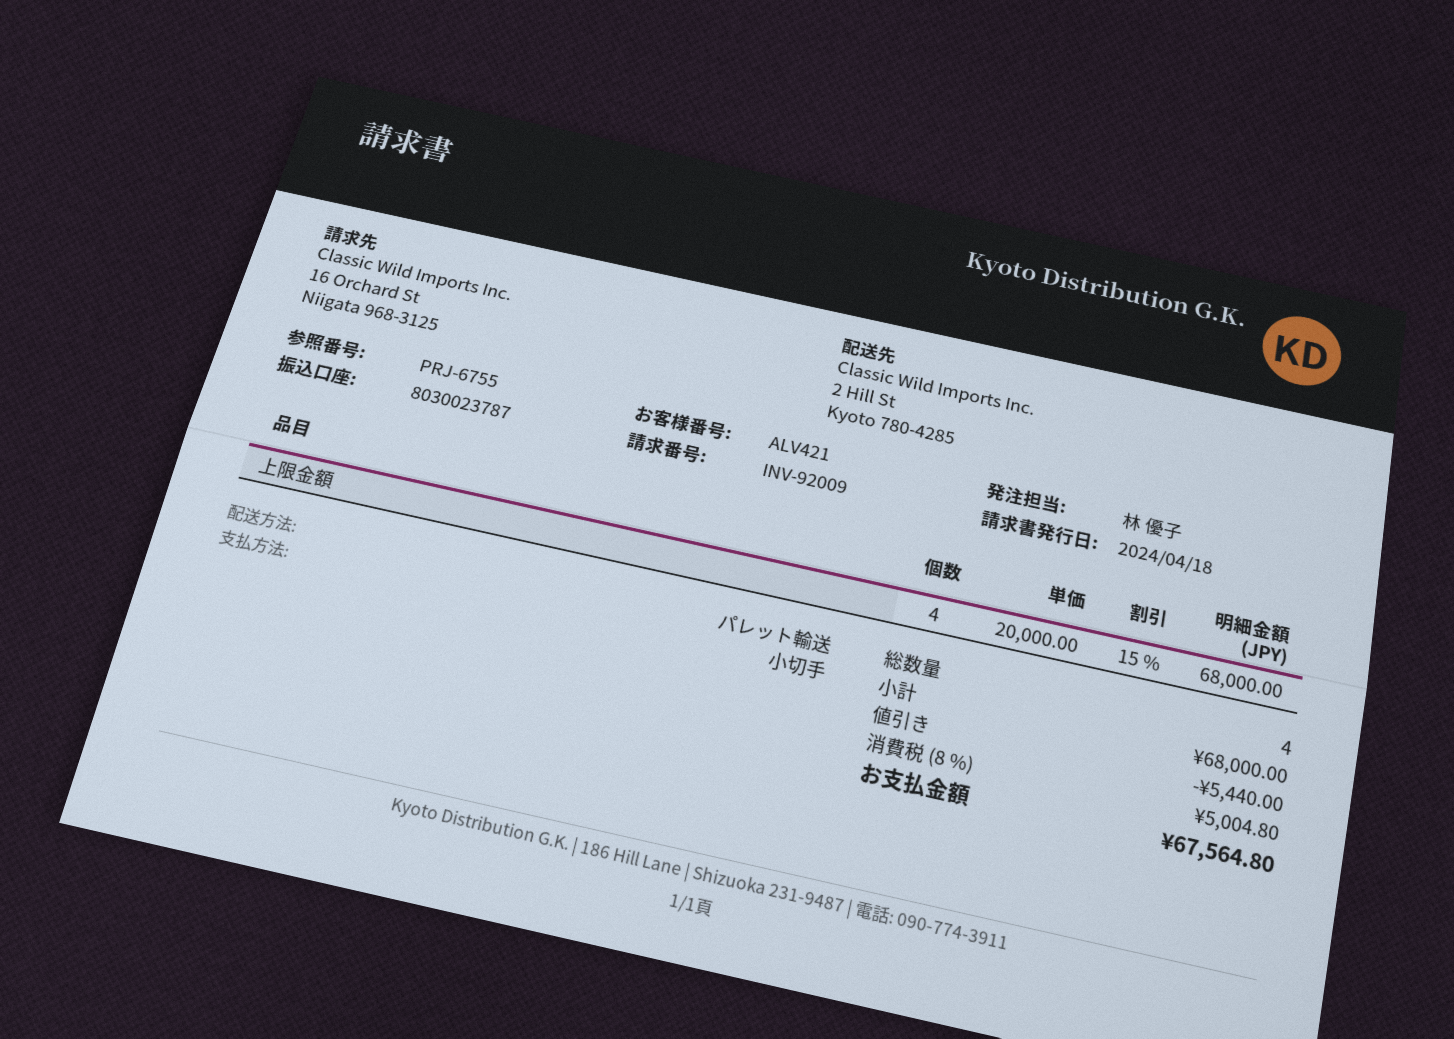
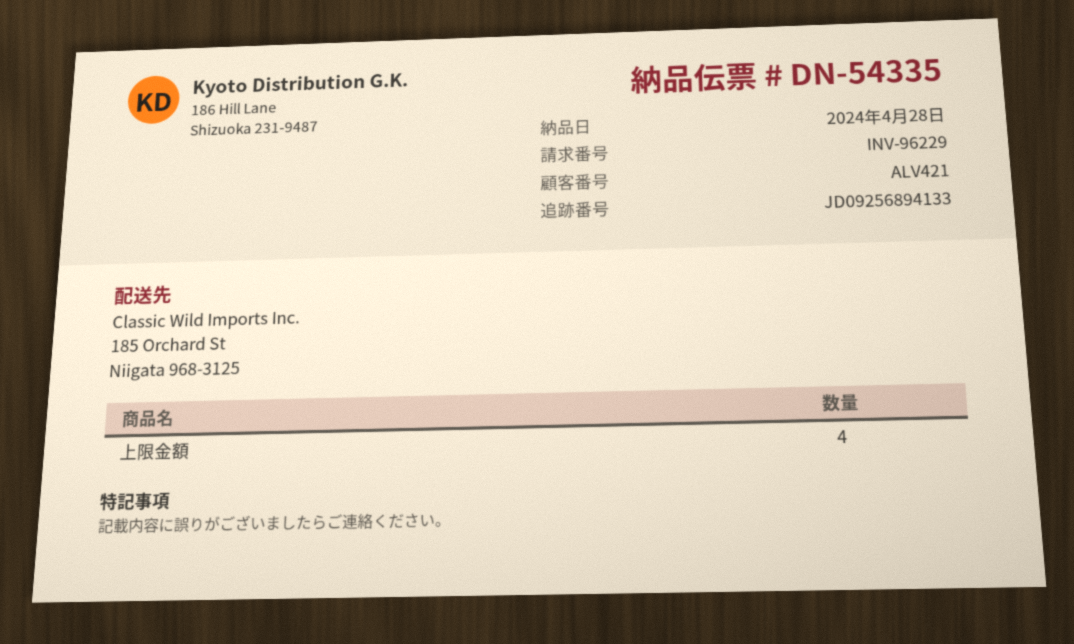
invoice number: INV-92009 -> INV-96229
ship to: 2 Hill St, Kyoto 780-4285 -> 185 Orchard St, Niigata 968-3125

